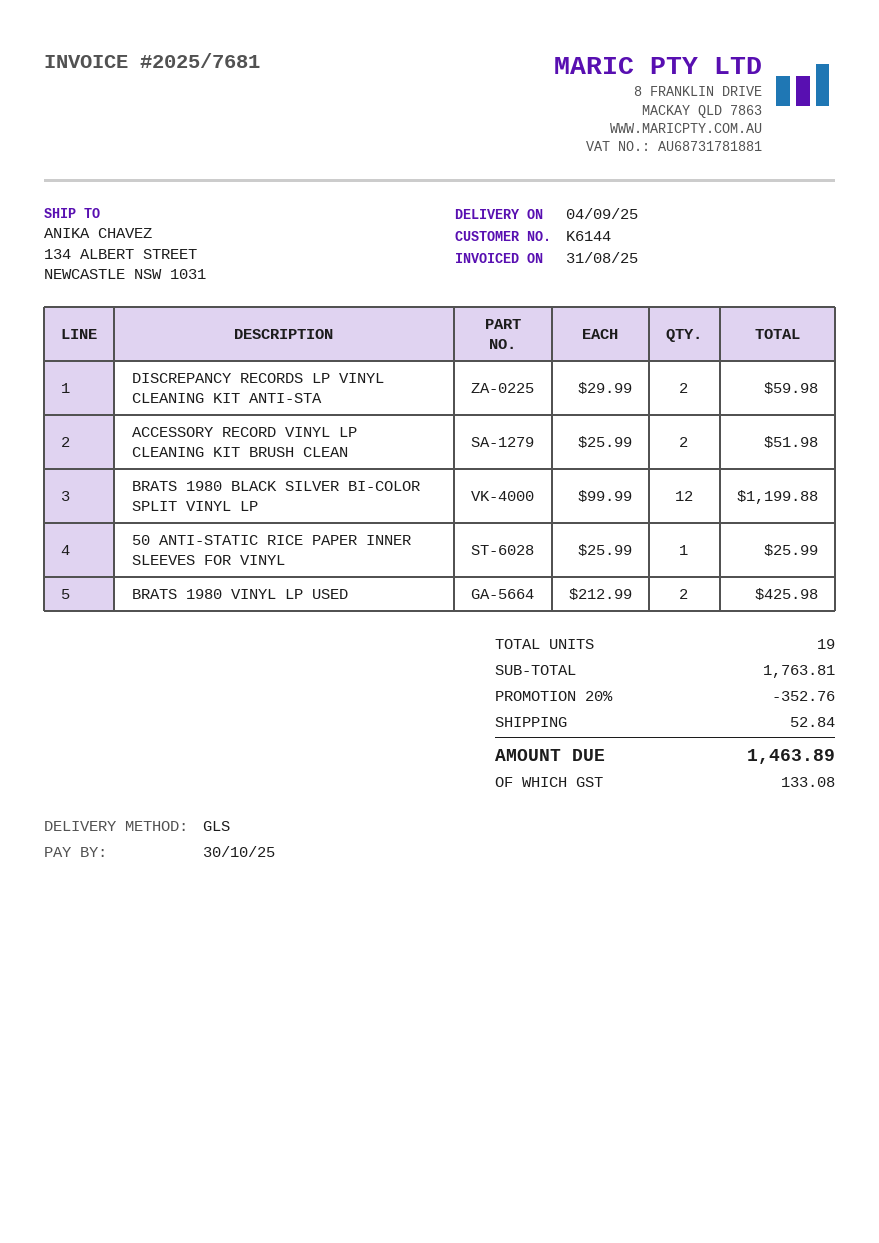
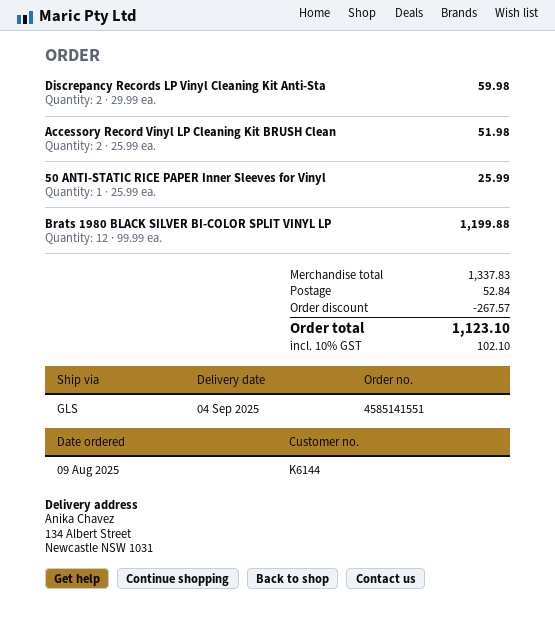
BRATS 1980 VINYL LP USED: 2 x 212.99 = 425.98 -> none
subtotal: 1763.81 -> 1337.83
discount: 352.76 -> 267.57
tax: 133.08 -> 102.10
total: 1463.89 -> 1123.10

